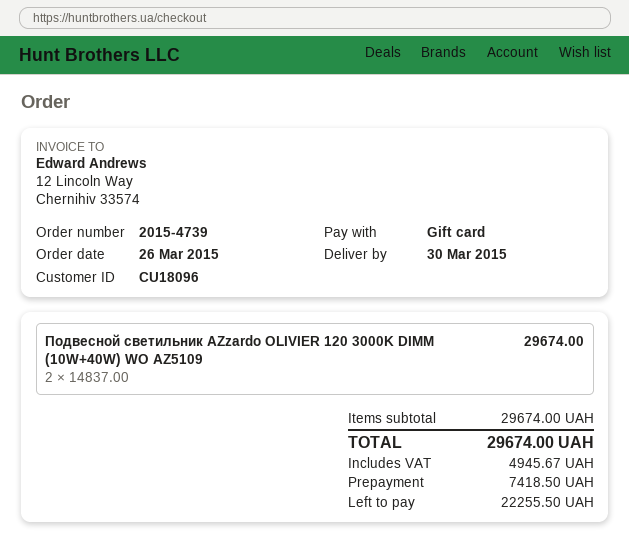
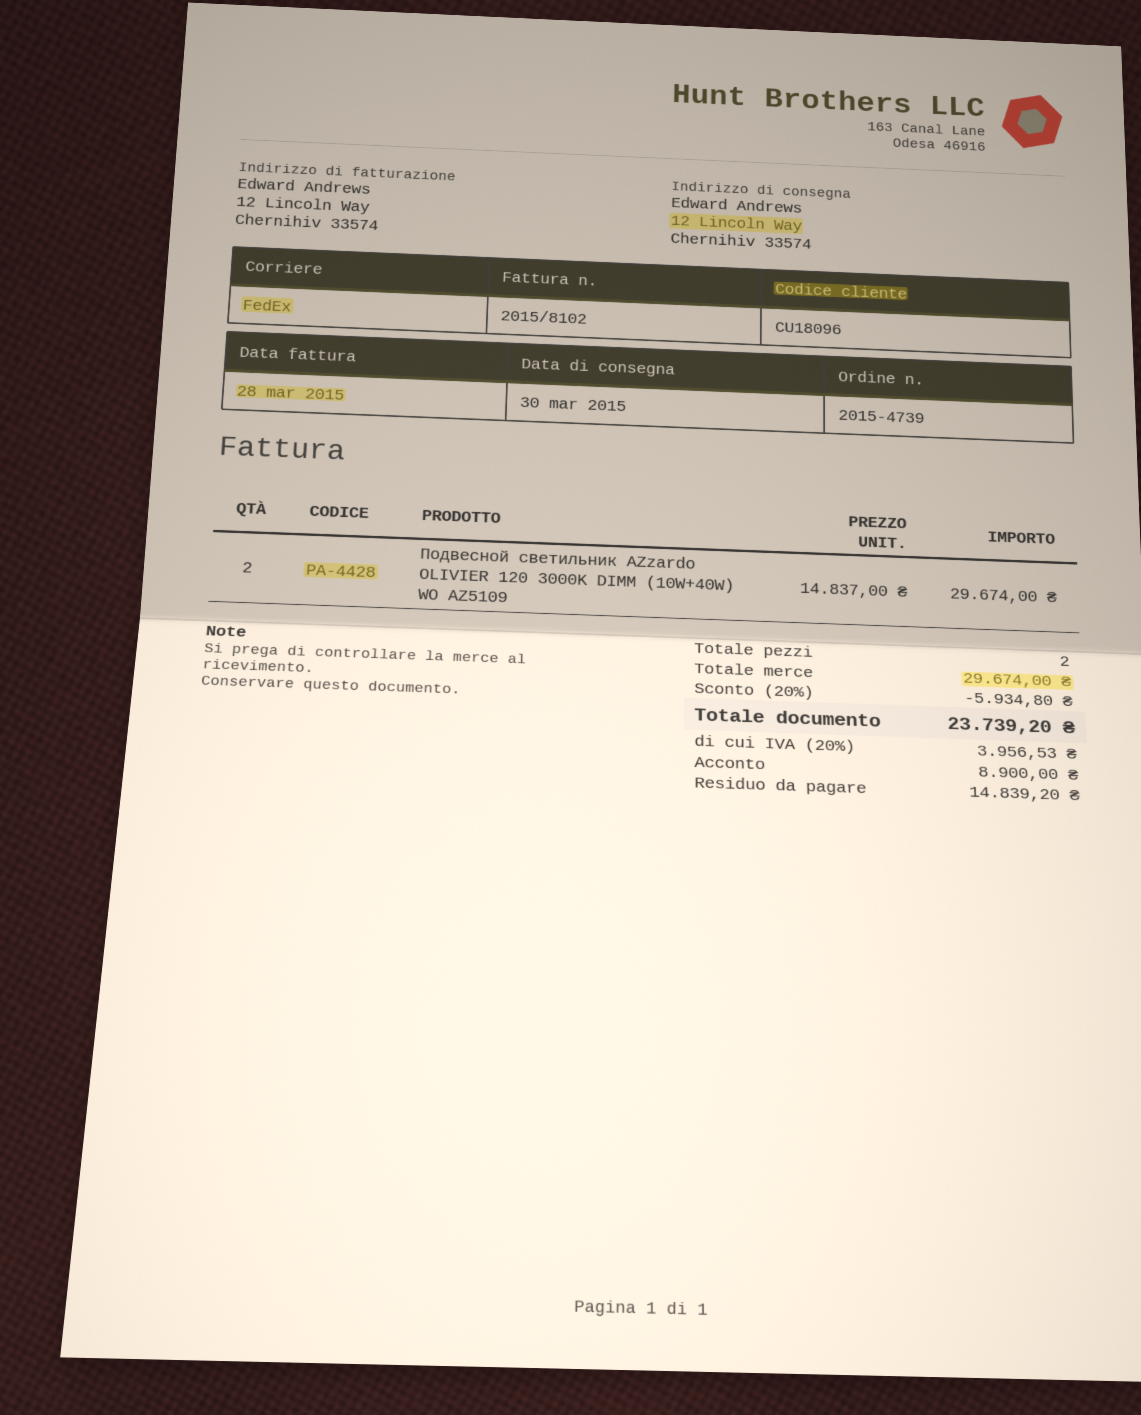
discount: none -> 20% = 5934.80
tax: 4945.67 -> 3956.53
total: 29674.00 -> 23739.20
deposit: 7418.50 -> 8900.00
balance: 22255.50 -> 14839.20

